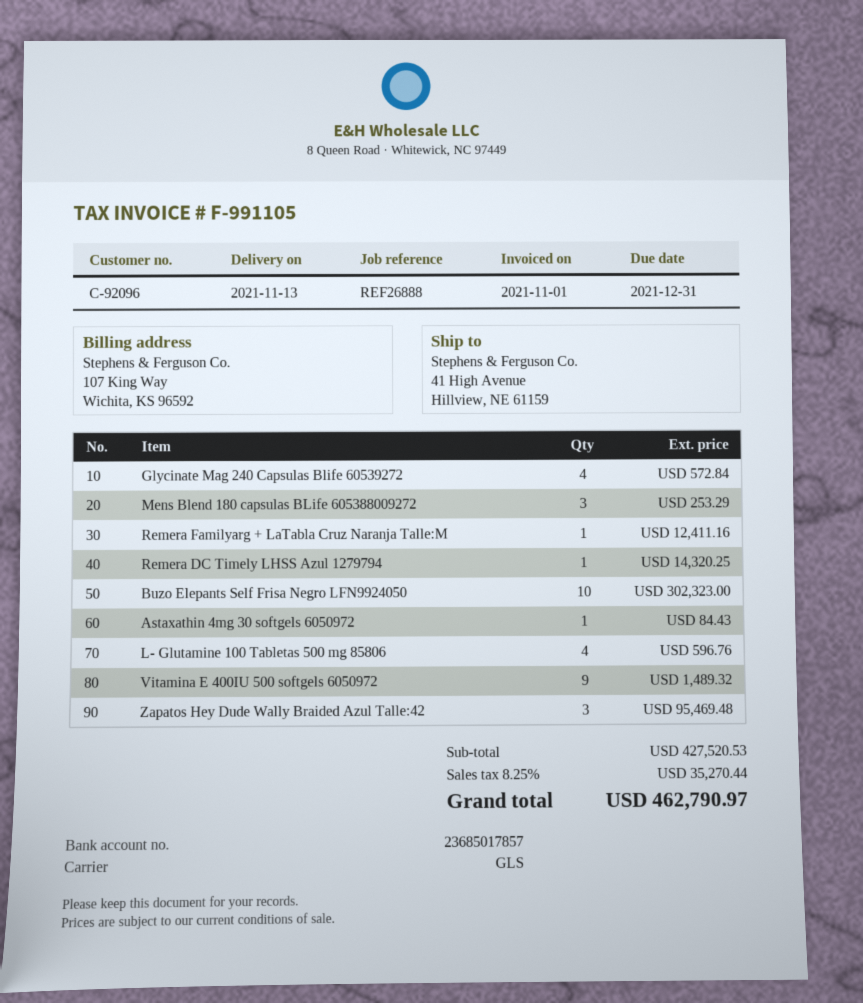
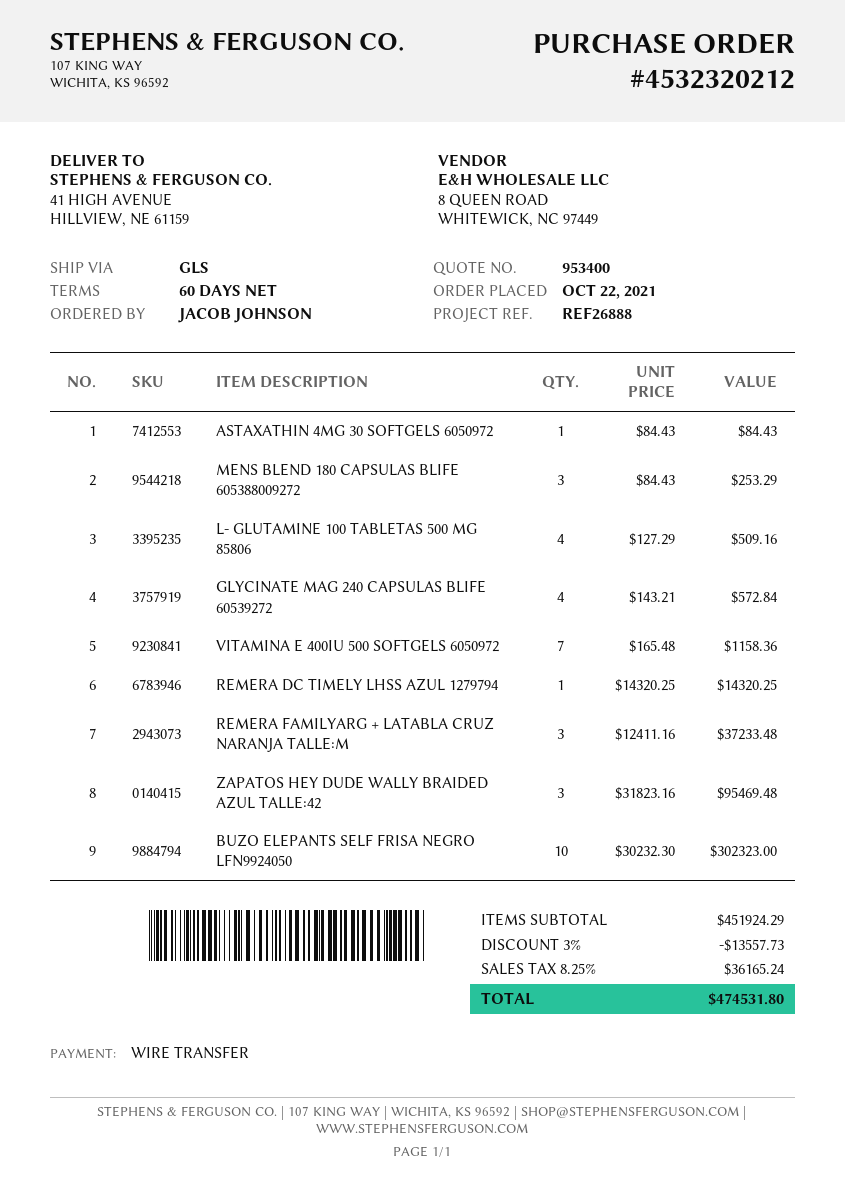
Remera Familyarg + LaTabla Cruz Naranja Talle:M: 1 for 12411.16 -> 3 for 37233.48
L- Glutamine 100 Tabletas 500 mg 85806: 4 for 596.76 -> 4 for 509.16
Vitamina E 400IU 500 softgels 6050972: 9 for 1489.32 -> 7 for 1158.36
subtotal: 427520.53 -> 451924.29
discount: none -> 3% = 13557.73
tax: 8.25% = 35270.44 -> 8.25% = 36165.24
total: 462790.97 -> 474531.80

